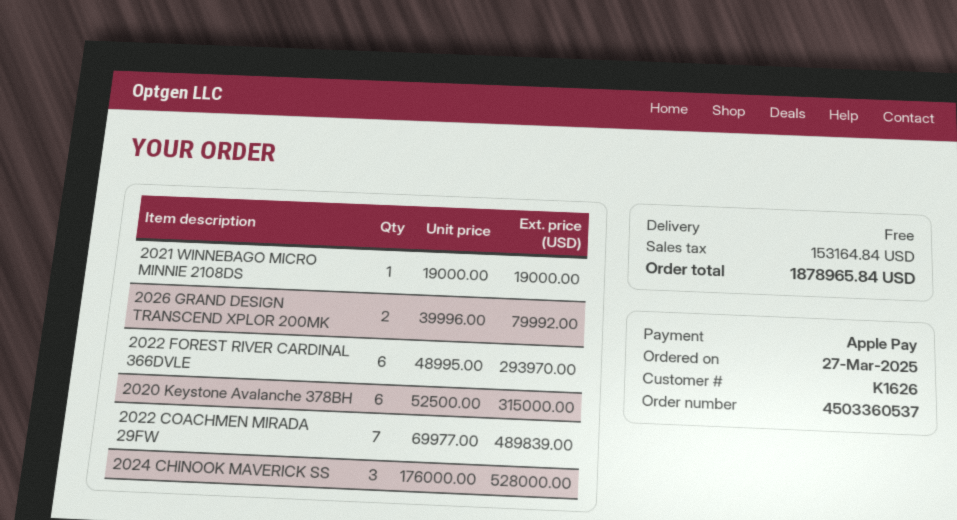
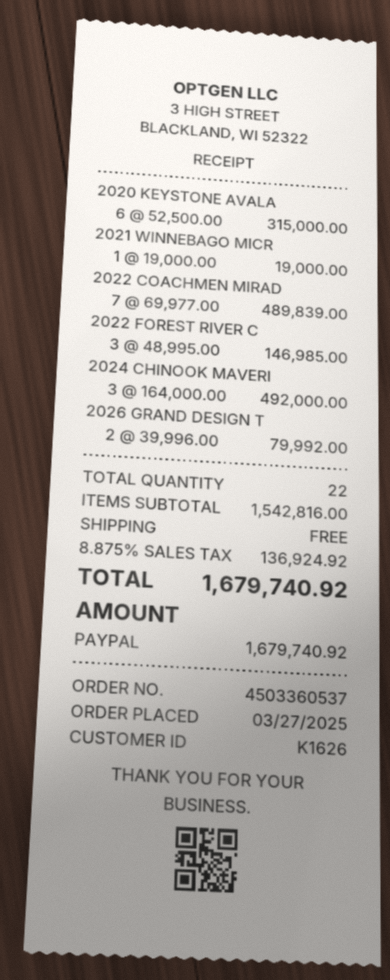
payment method: Apple Pay -> PayPal
2022 FOREST RIVER CARDINAL 366DVLE: 6 x 48995.00 = 293970.00 -> 3 x 48995.00 = 146985.00
2024 CHINOOK MAVERICK SS: 3 x 176000.00 = 528000.00 -> 3 x 164000.00 = 492000.00
tax: 153164.84 -> 136924.92
total: 1878965.84 -> 1679740.92

